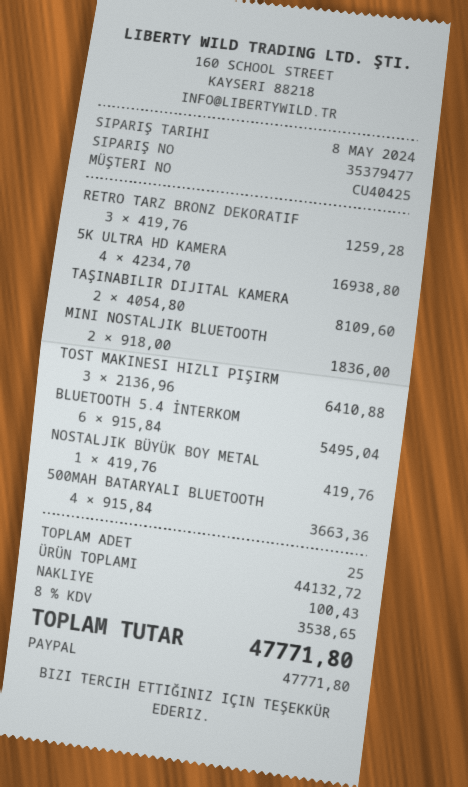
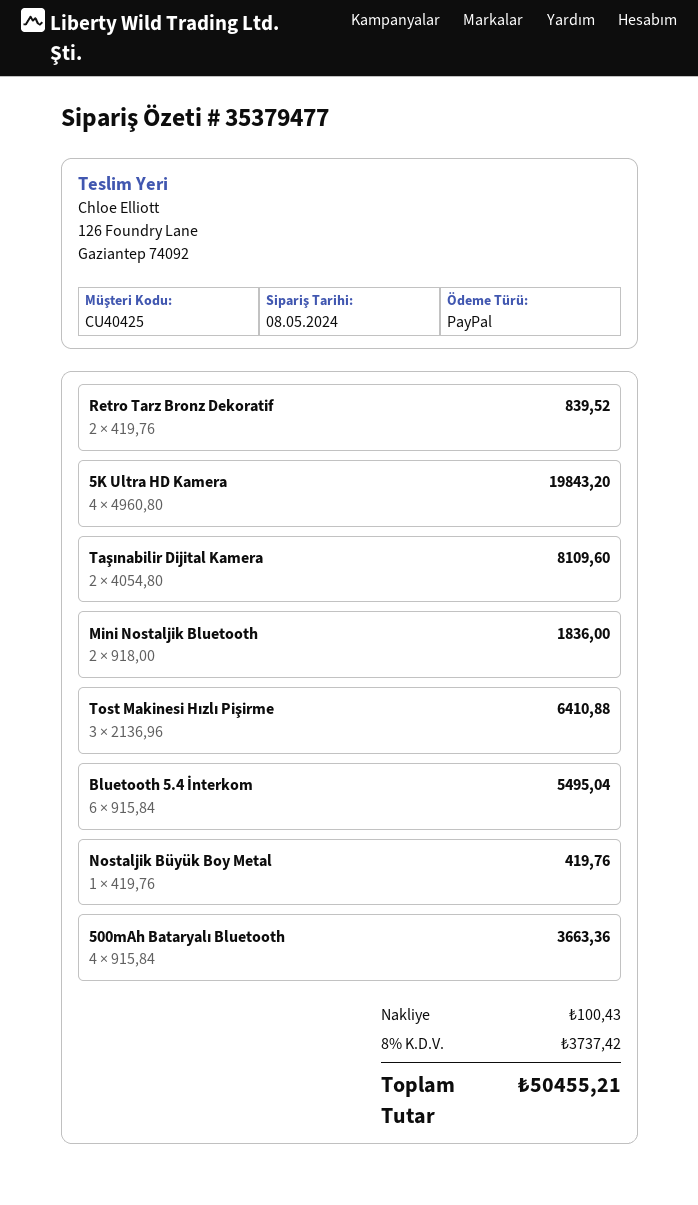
RETRO TARZ BRONZ DEKORATIF: 3 x 419.76 = 1259.28 -> 2 x 419.76 = 839.52
5K ULTRA HD KAMERA: 4 x 4234.70 = 16938.80 -> 4 x 4960.80 = 19843.20
tax: 8% = 3538.65 -> 8% = 3737.42
total: 47771.80 -> 50455.21

